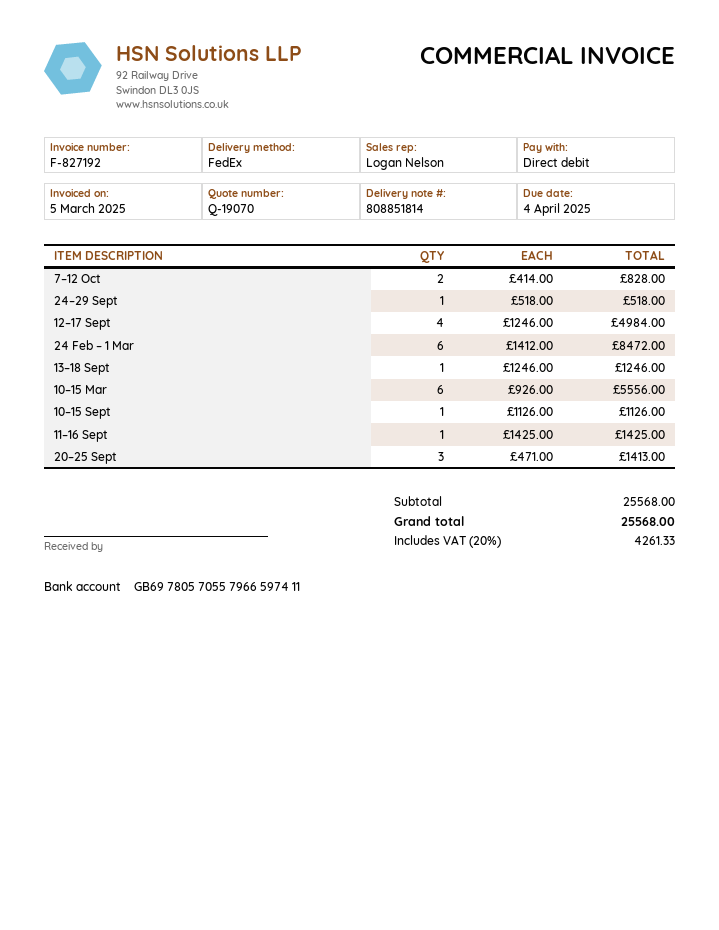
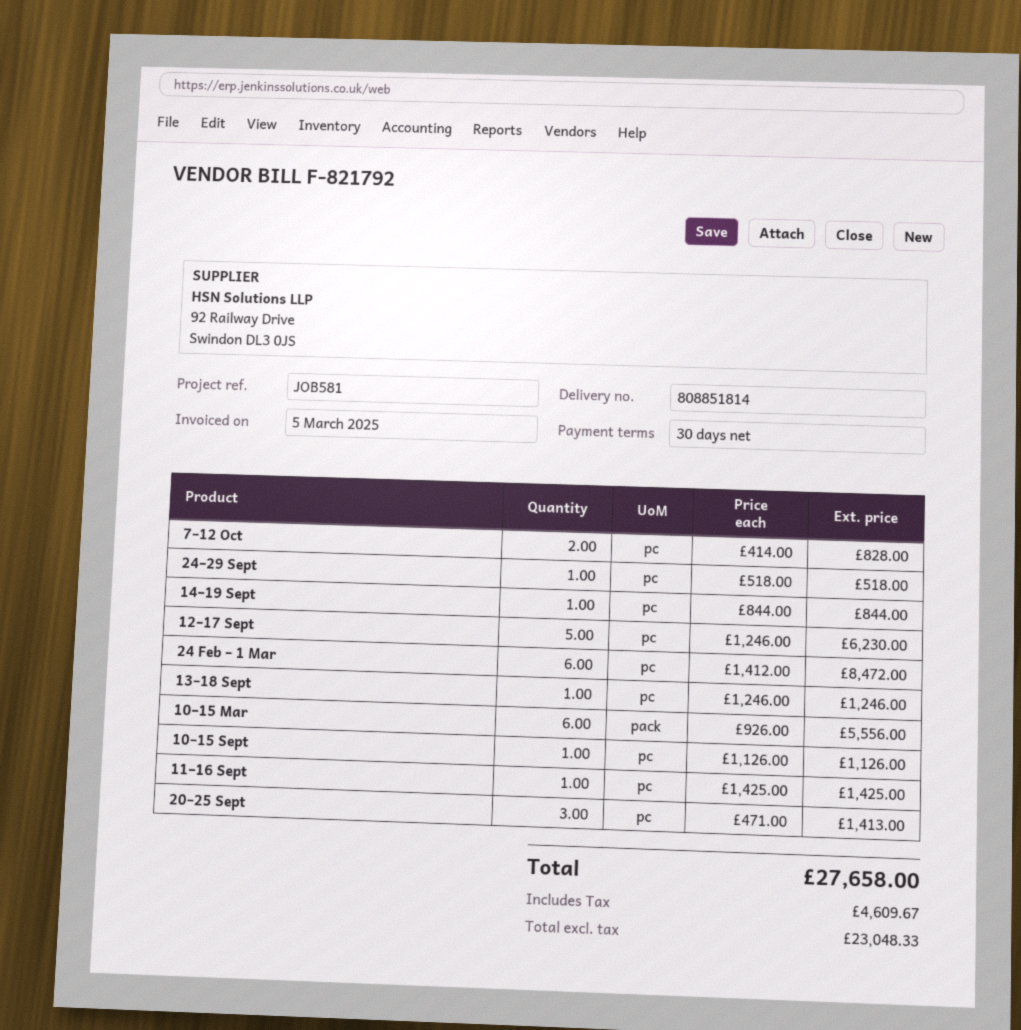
invoice number: F-827192 -> F-821792
12–17 Sept: 4 x 1246.00 = 4984.00 -> 5 x 1246.00 = 6230.00
14–19 Sept: none -> 1 x 844.00 = 844.00
tax: 4261.33 -> 4609.67
total: 25568.00 -> 27658.00

